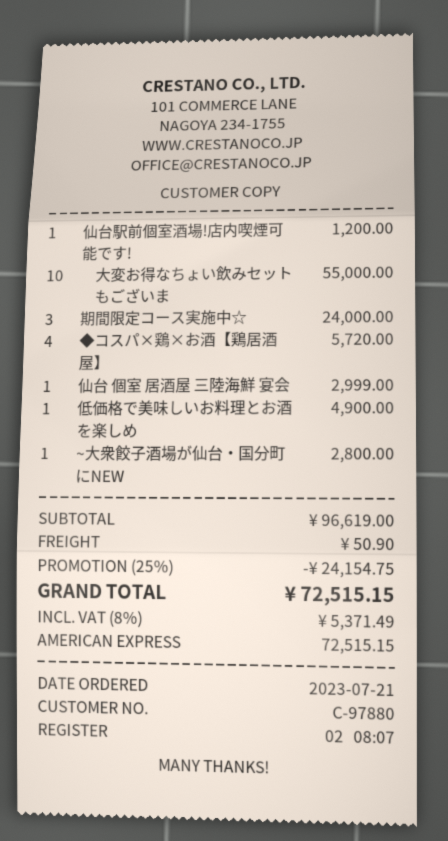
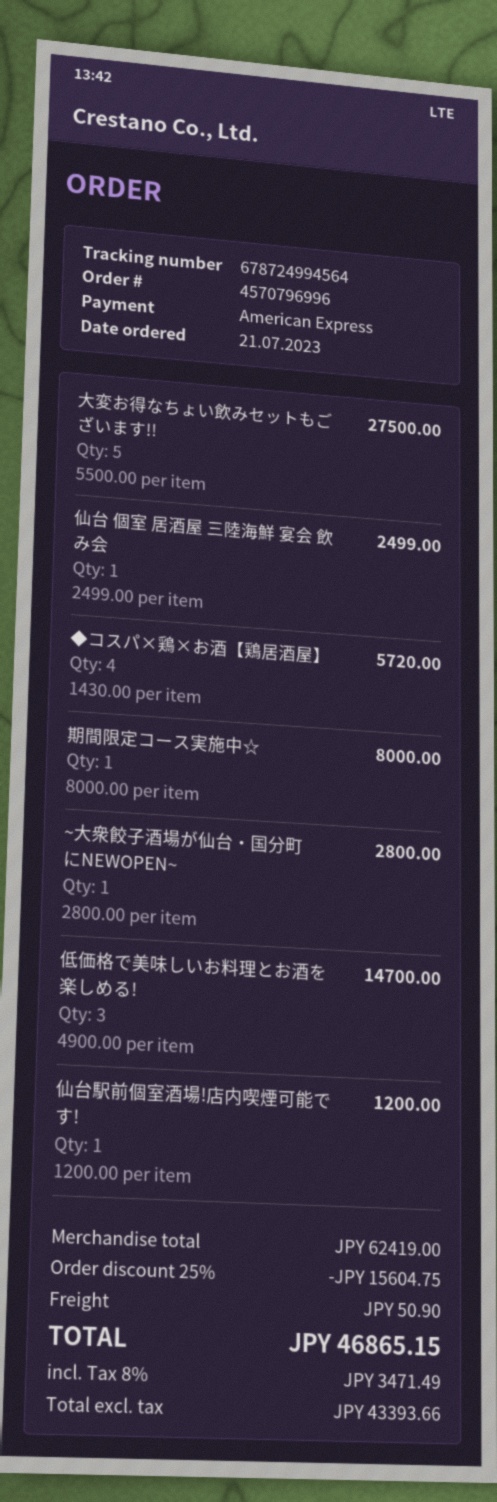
大変お得なちょい飲みセットもございま: 10 for 55000.00 -> 5 for 27500.00
期間限定コース実施中☆: 3 for 24000.00 -> 1 for 8000.00
仙台 個室 居酒屋 三陸海鮮 宴会: 1 for 2999.00 -> 1 for 2499.00
低価格で美味しいお料理とお酒を楽しめ: 1 for 4900.00 -> 3 for 14700.00
subtotal: 96619.00 -> 62419.00
discount: 25% = 24154.75 -> 25% = 15604.75
tax: 8% = 5371.49 -> 8% = 3471.49
total: 72515.15 -> 46865.15

